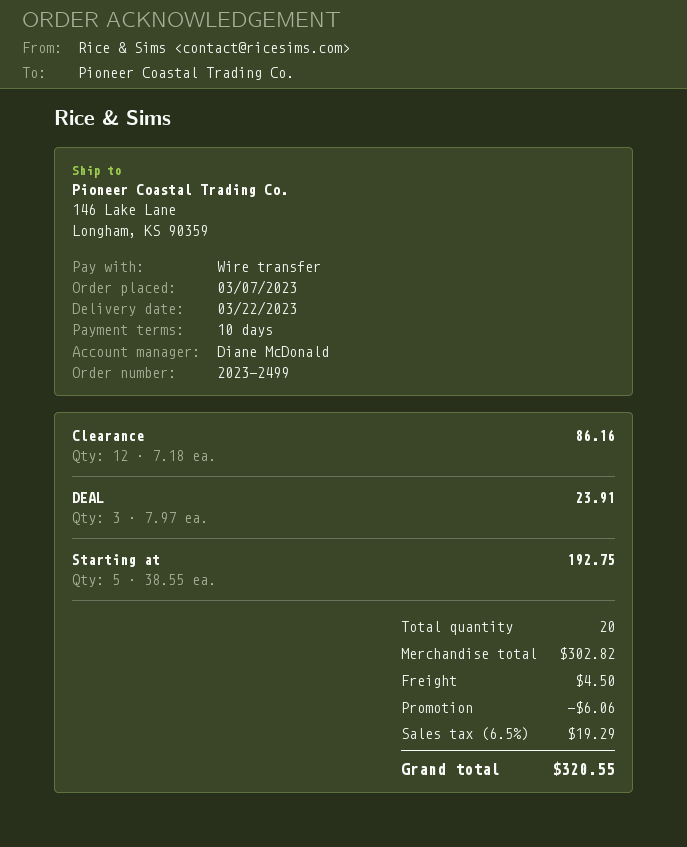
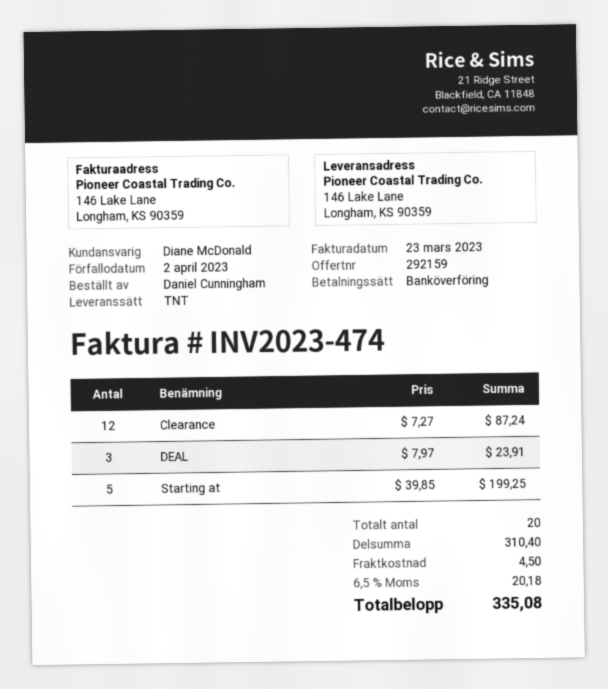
Clearance: 12 x 7.18 = 86.16 -> 12 x 7.27 = 87.24
Starting at: 5 x 38.55 = 192.75 -> 5 x 39.85 = 199.25
subtotal: 302.82 -> 310.40
discount: 6.06 -> none
tax: 6.5% = 19.29 -> 6.5% = 20.18
total: 320.55 -> 335.08

